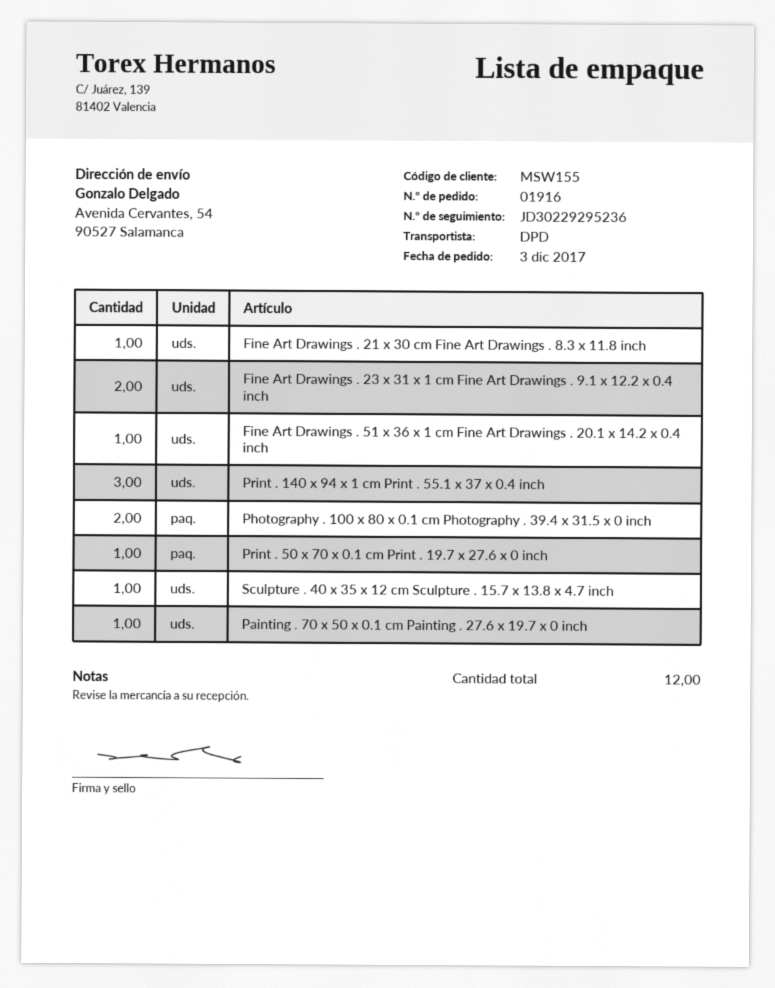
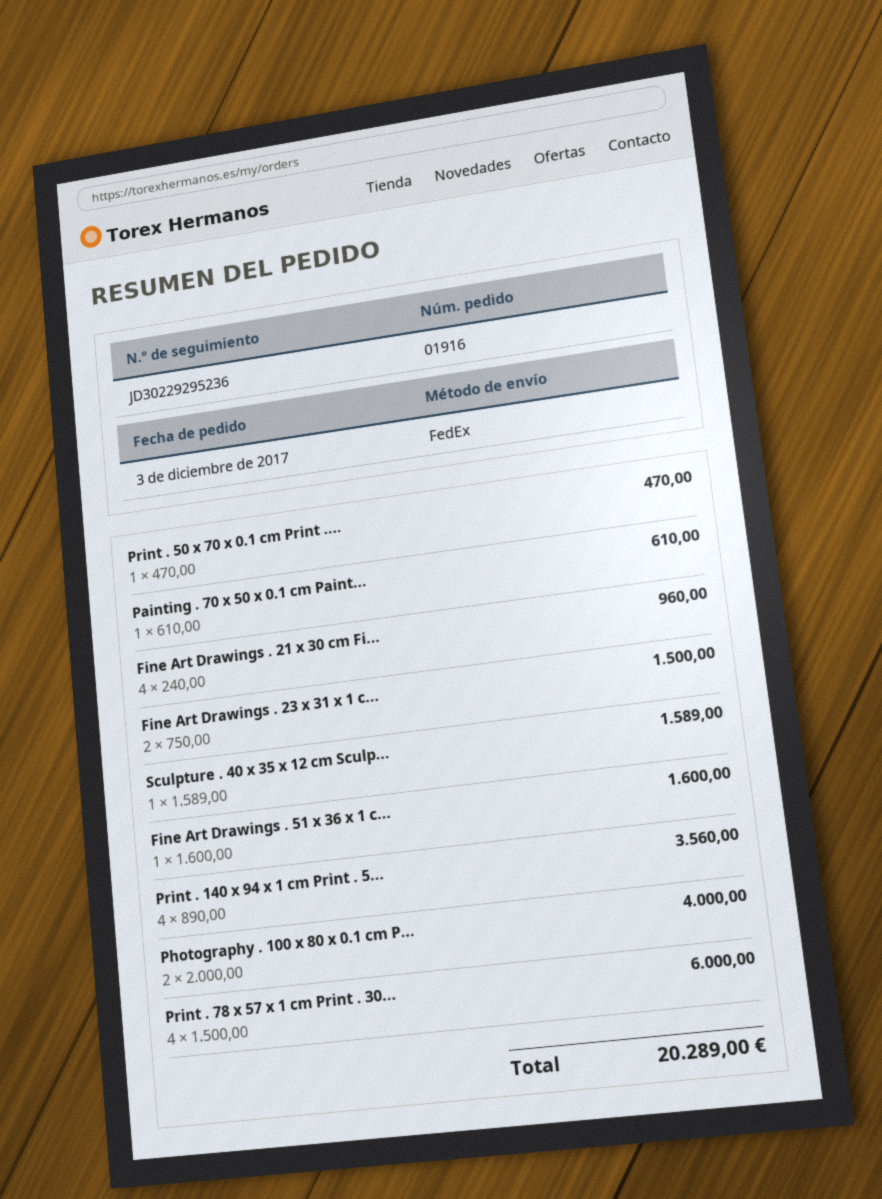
shipping method: DPD -> FedEx
Fine Art Drawings . 21 x 30 cm Fine Art Drawings . 8.3 x 11.8 inch: 1 -> 4
Print . 140 x 94 x 1 cm Print . 55.1 x 37 x 0.4 inch: 3 -> 4
Print . 78 x 57 x 1 cm Print . 30...: none -> 4

